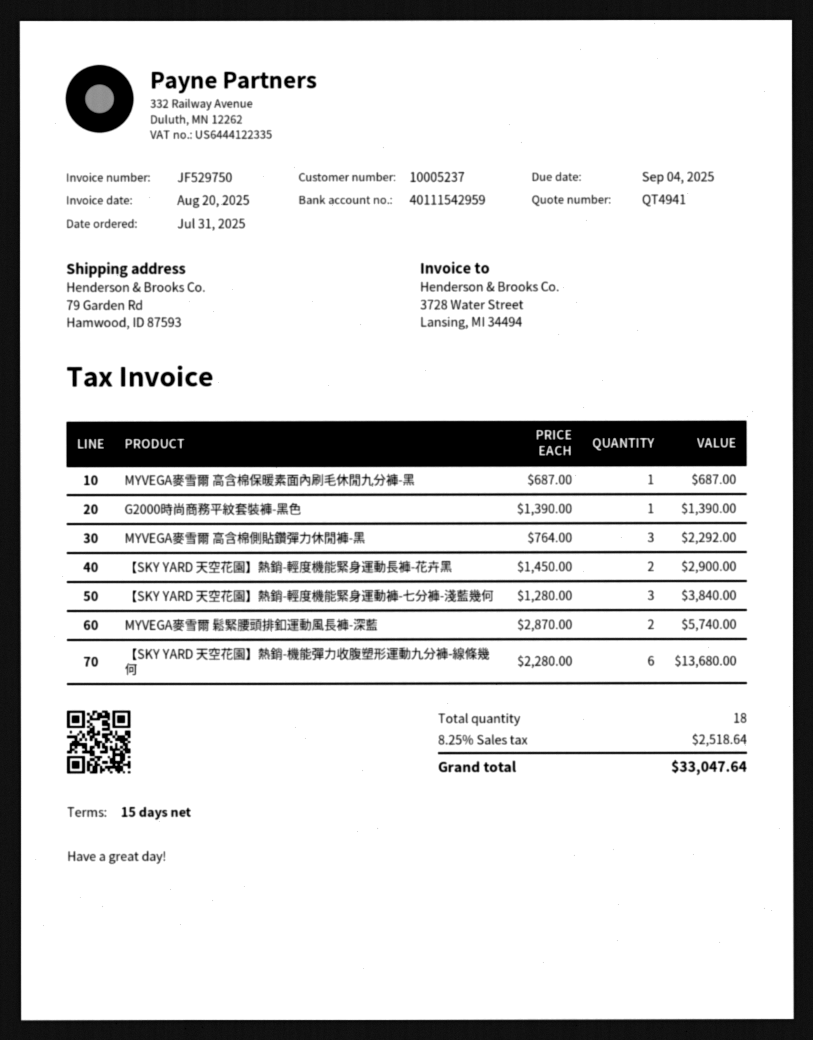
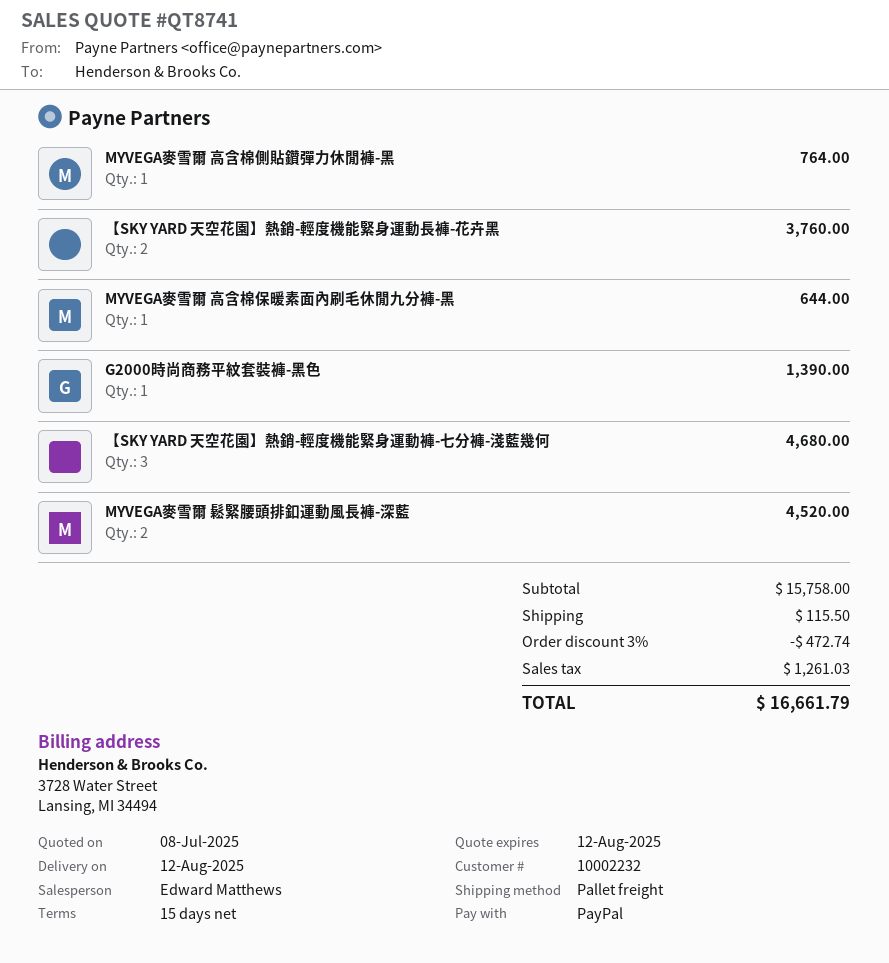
quote number: QT4941 -> QT8741
customer number: 10005237 -> 10002232
MYVEGA麥雪爾 高含棉保暖素面內刷毛休閒九分褲-黑: 1 for 687.00 -> 1 for 644.00
MYVEGA麥雪爾 高含棉側貼鑽彈力休閒褲-黑: 3 for 2292.00 -> 1 for 764.00
【SKY YARD 天空花園】熱銷-輕度機能緊身運動長褲-花卉黑: 2 for 2900.00 -> 2 for 3760.00
【SKY YARD 天空花園】熱銷-輕度機能緊身運動褲-七分褲-淺藍幾何: 3 for 3840.00 -> 3 for 4680.00
MYVEGA麥雪爾 鬆緊腰頭排釦運動風長褲-深藍: 2 for 5740.00 -> 2 for 4520.00
【SKY YARD 天空花園】熱銷-機能彈力收腹塑形運動九分褲-線條幾何: 6 for 13680.00 -> none
discount: none -> 3% = 472.74
shipping: none -> 115.50
tax: 2518.64 -> 1261.03
total: 33047.64 -> 16661.79

